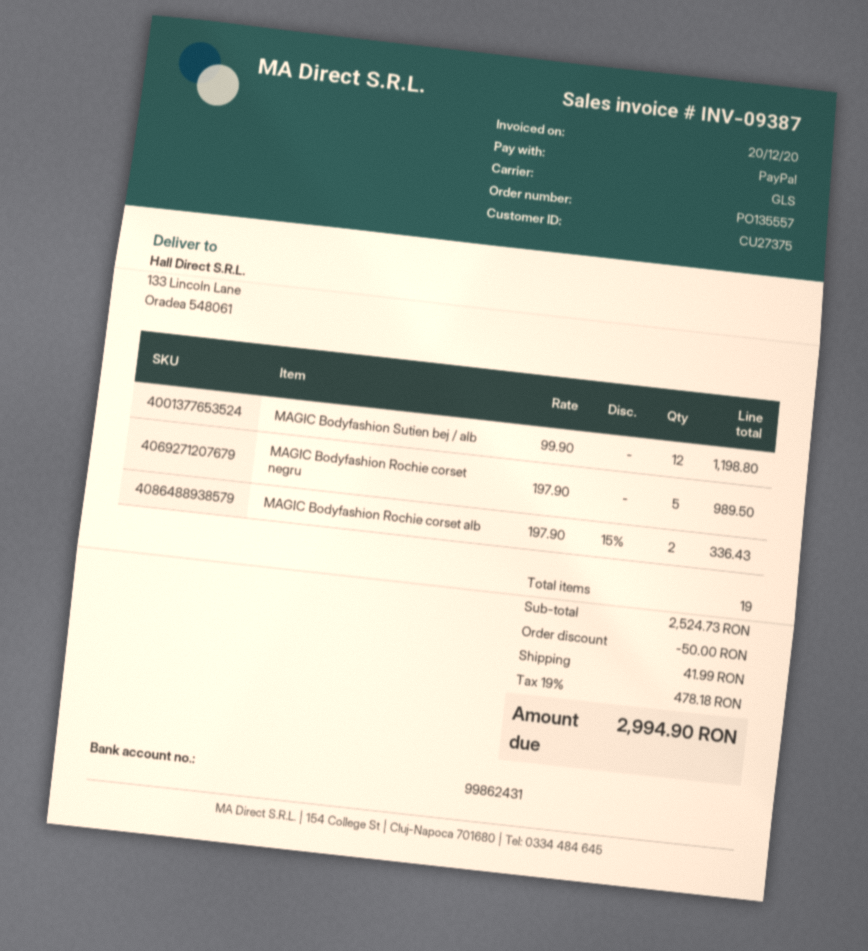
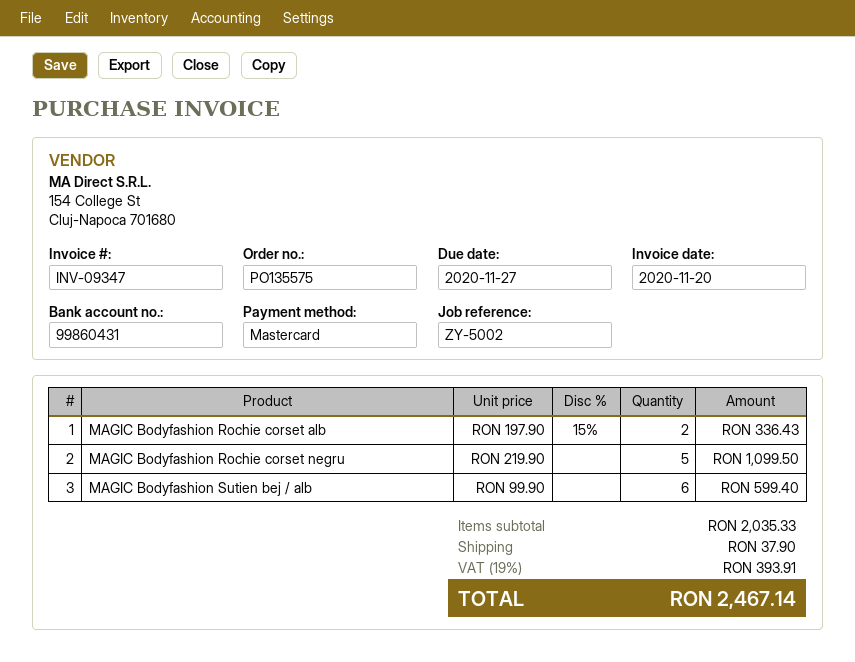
order number: PO135557 -> PO135575
invoice number: INV-09387 -> INV-09347
invoice date: 2020-12-20 -> 2020-11-20
payment method: PayPal -> Mastercard
bank account: 99862431 -> 99860431
MAGIC Bodyfashion Sutien bej / alb: 12 x 99.90 = 1198.80 -> 6 x 99.90 = 599.40
MAGIC Bodyfashion Rochie corset negru: 5 x 197.90 = 989.50 -> 5 x 219.90 = 1099.50
subtotal: 2524.73 -> 2035.33
discount: 50.00 -> none
shipping: 41.99 -> 37.90
tax: 19% = 478.18 -> 19% = 393.91
total: 2994.90 -> 2467.14

